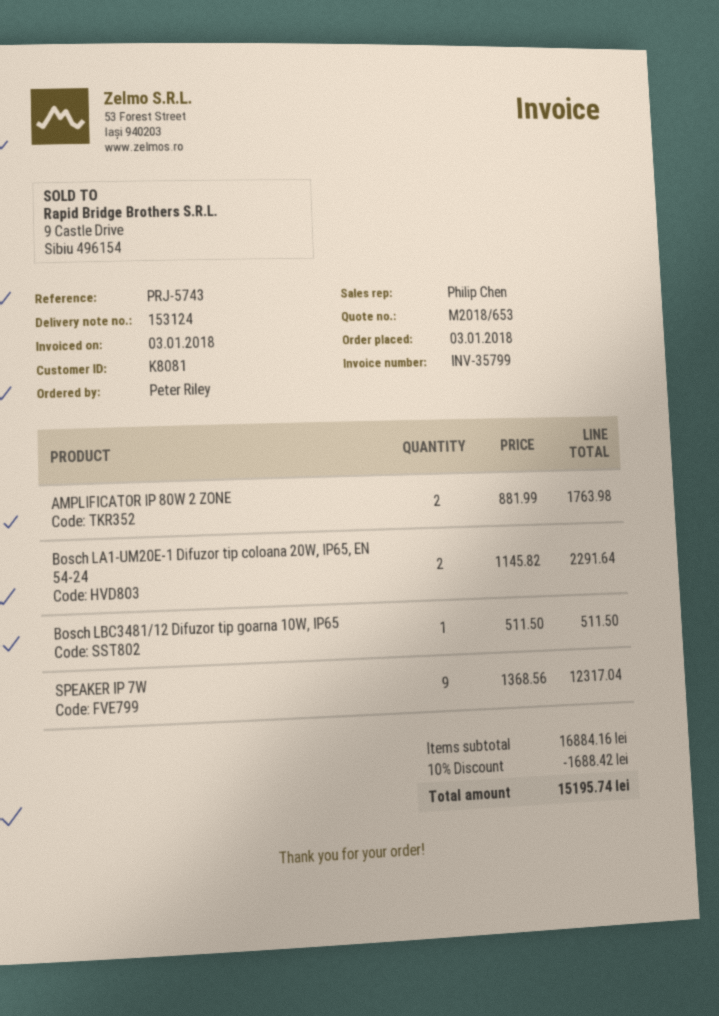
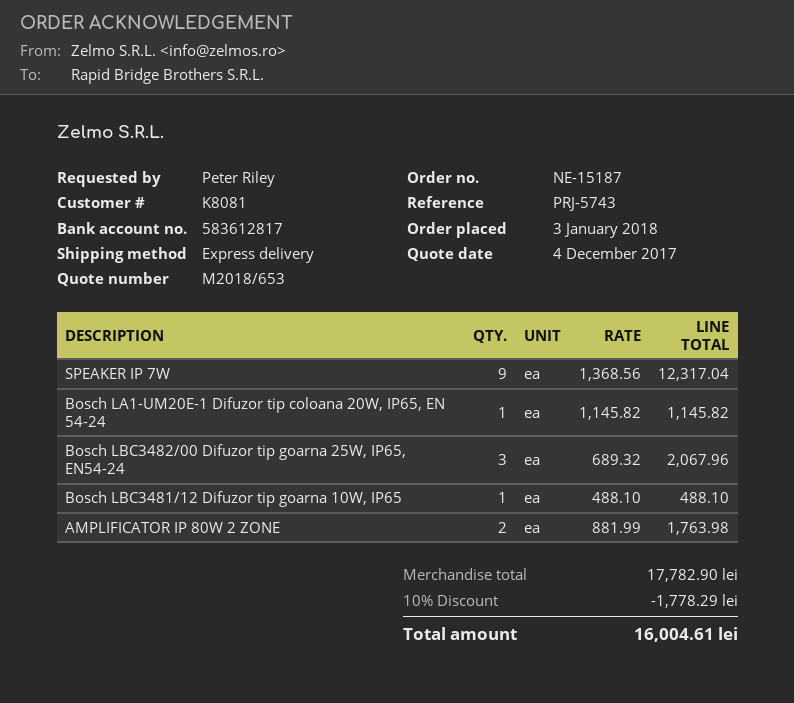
Bosch LA1-UM20E-1 Difuzor tip coloana 20W, IP65, EN 54-24: 2 x 1145.82 = 2291.64 -> 1 x 1145.82 = 1145.82
Bosch LBC3481/12 Difuzor tip goarna 10W, IP65: 1 x 511.50 = 511.50 -> 1 x 488.10 = 488.10
Bosch LBC3482/00 Difuzor tip goarna 25W, IP65, EN54-24: none -> 3 x 689.32 = 2067.96
subtotal: 16884.16 -> 17782.90
discount: 10% = 1688.42 -> 10% = 1778.29
total: 15195.74 -> 16004.61

